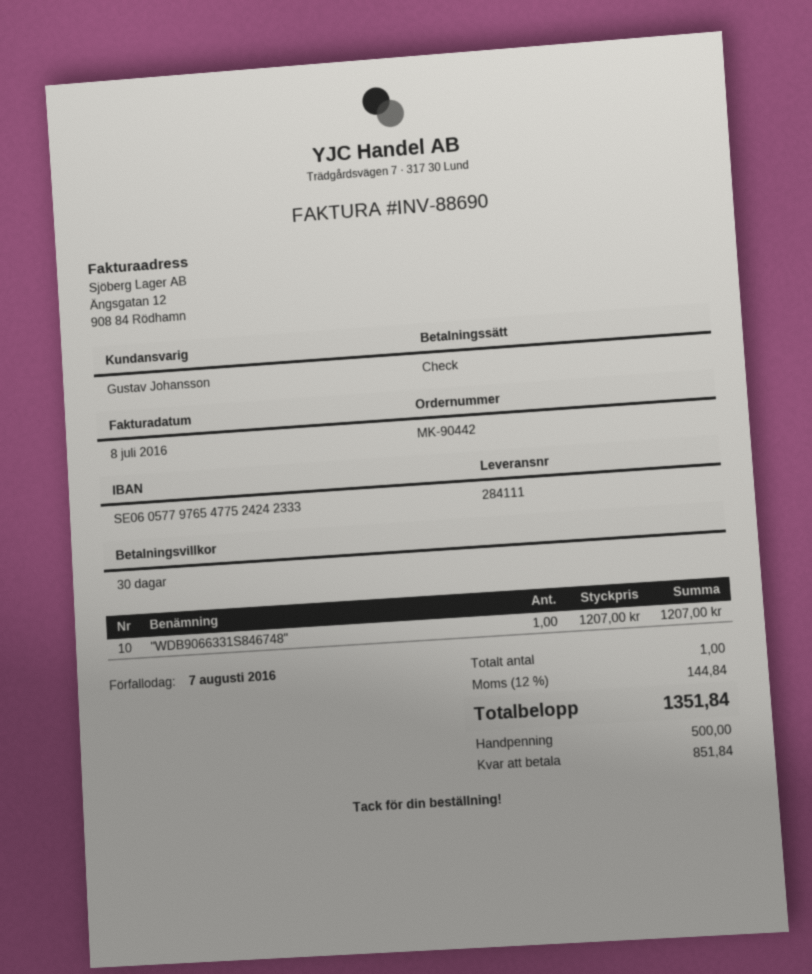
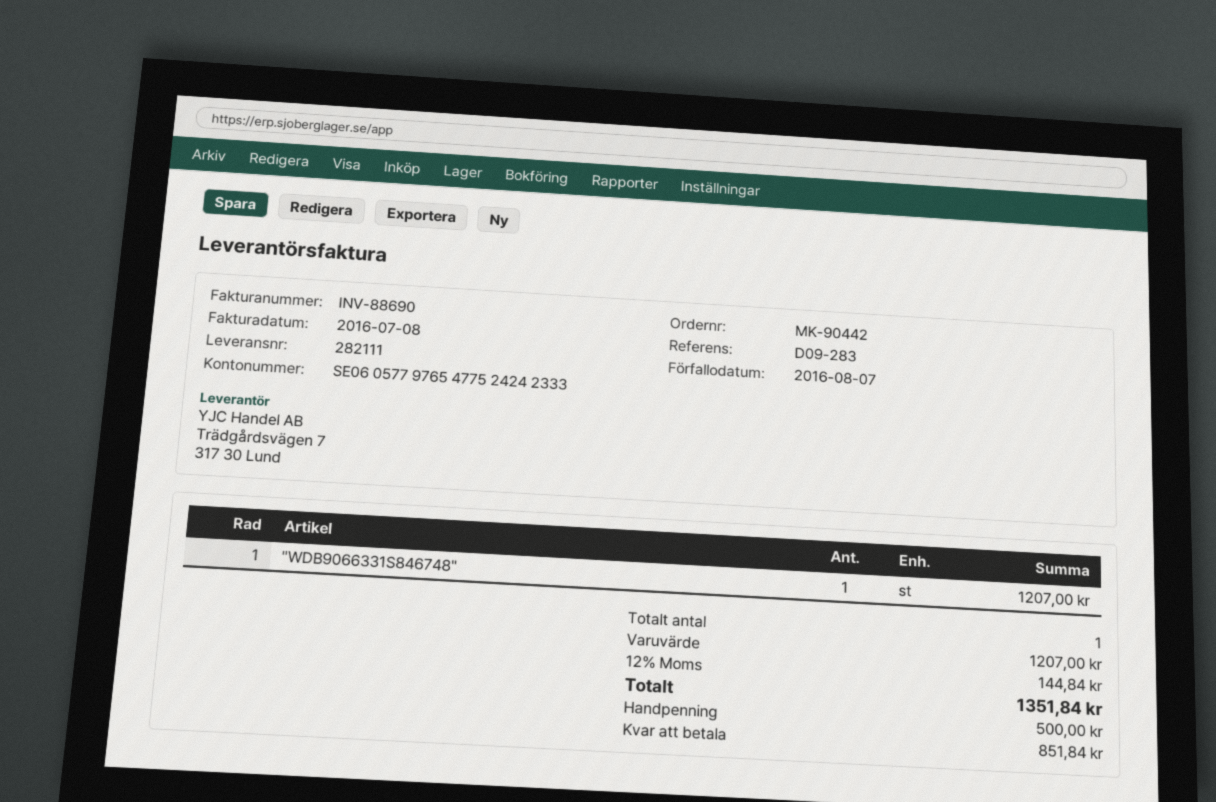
delivery note number: 284111 -> 282111

